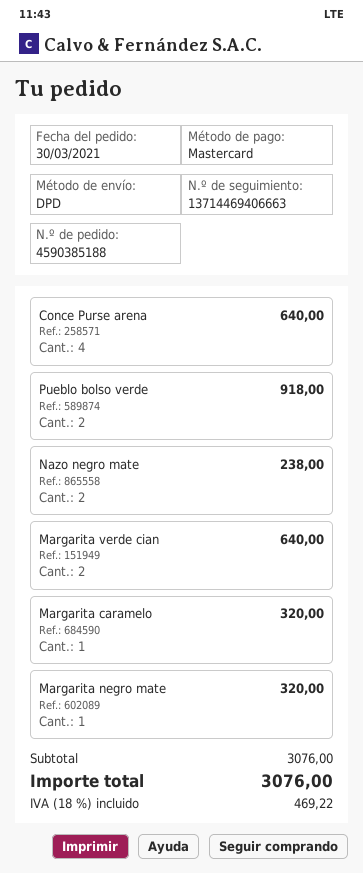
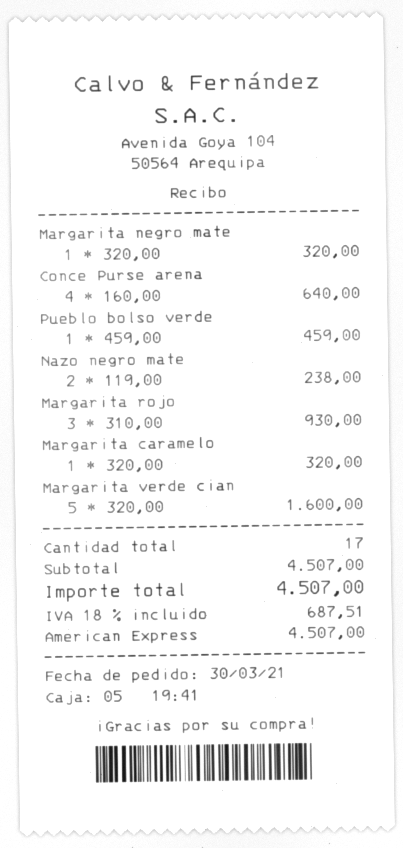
payment method: Mastercard -> American Express
Pueblo bolso verde: 2 for 918.00 -> 1 for 459.00
Margarita verde cian: 2 for 640.00 -> 5 for 1600.00
Margarita rojo: none -> 3 for 930.00
subtotal: 3076.00 -> 4507.00
tax: 18% = 469.22 -> 18% = 687.51
total: 3076.00 -> 4507.00

